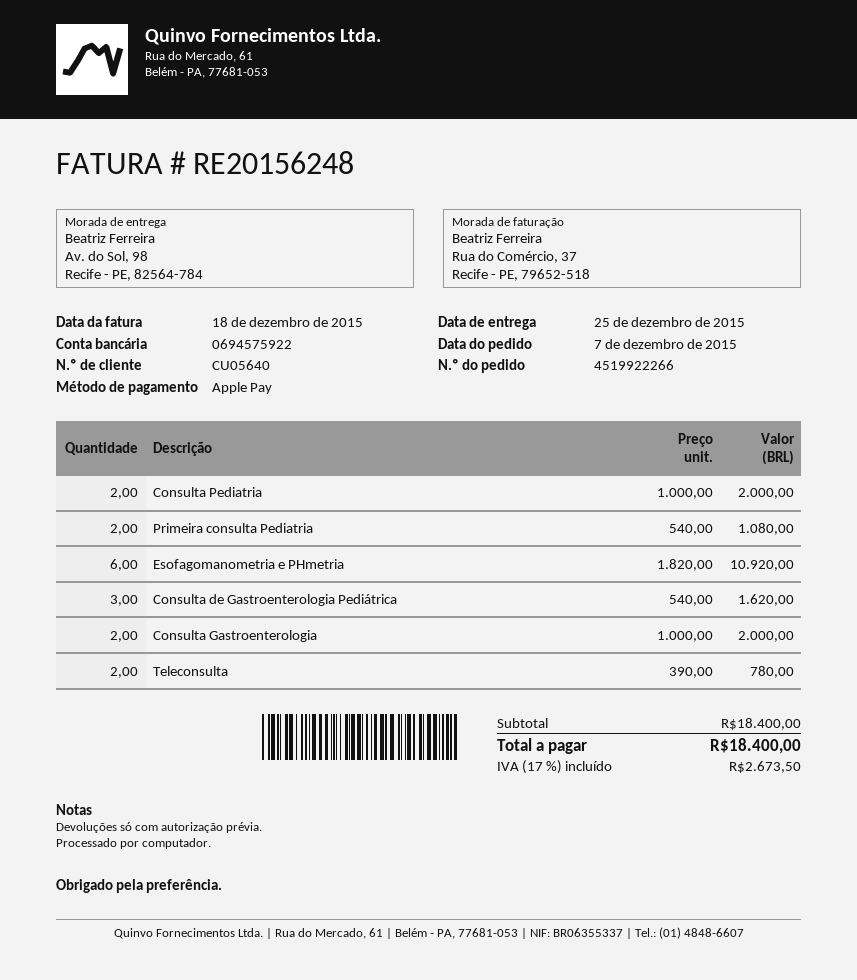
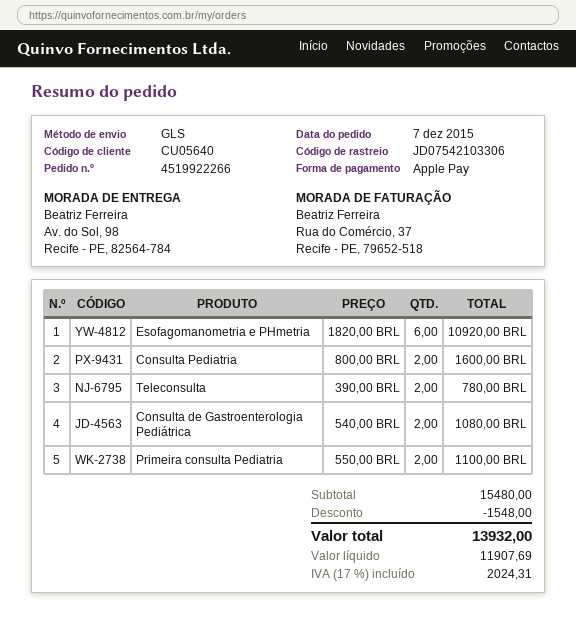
Consulta Pediatria: 2 x 1000.00 = 2000.00 -> 2 x 800.00 = 1600.00
Primeira consulta Pediatria: 2 x 540.00 = 1080.00 -> 2 x 550.00 = 1100.00
Consulta de Gastroenterologia Pediátrica: 3 x 540.00 = 1620.00 -> 2 x 540.00 = 1080.00
Consulta Gastroenterologia: 2 x 1000.00 = 2000.00 -> none
subtotal: 18400.00 -> 15480.00
discount: none -> 1548.00
tax: 17% = 2673.50 -> 17% = 2024.31
total: 18400.00 -> 13932.00

